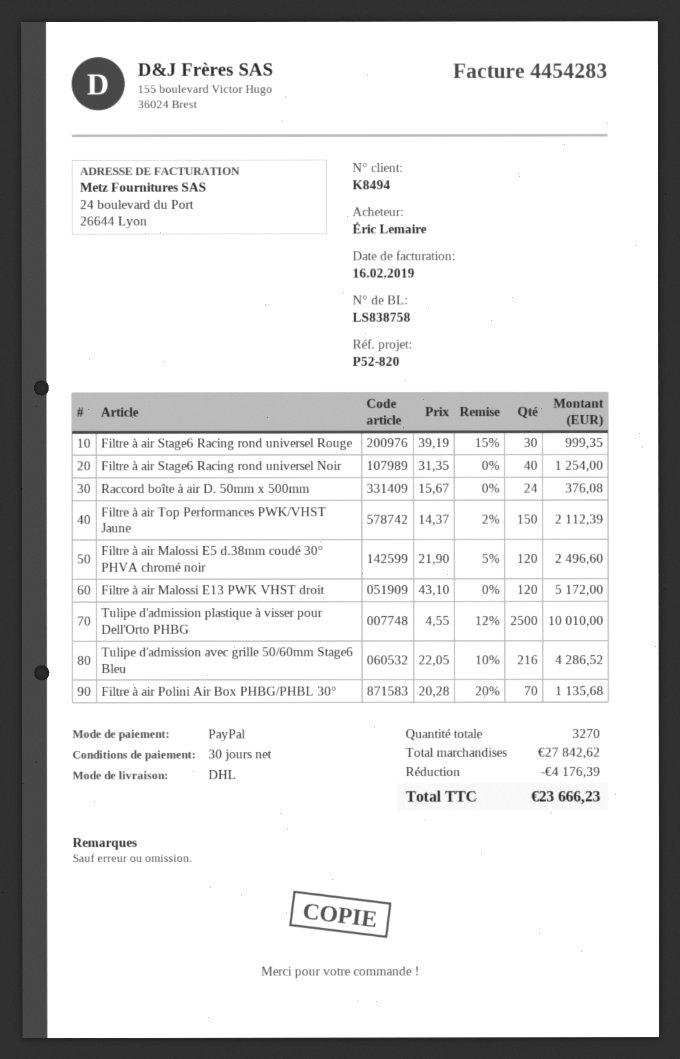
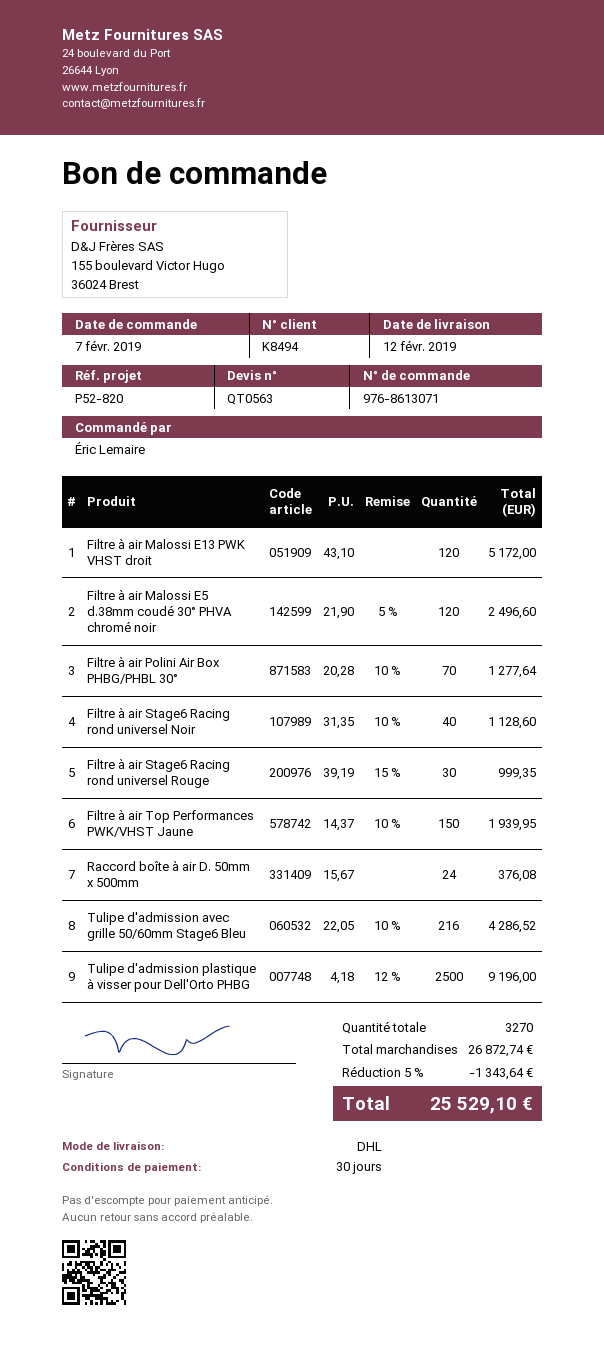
Filtre à air Stage6 Racing rond universel Noir: 40 x 31.35 = 1254.00 -> 40 x 31.35 - 10% = 1128.60
Filtre à air Top Performances PWK/VHST Jaune: 150 x 14.37 - 2% = 2112.39 -> 150 x 14.37 - 10% = 1939.95
Tulipe d'admission plastique à visser pour Dell'Orto PHBG: 2500 x 4.55 - 12% = 10010.00 -> 2500 x 4.18 - 12% = 9196.00
Filtre à air Polini Air Box PHBG/PHBL 30°: 70 x 20.28 - 20% = 1135.68 -> 70 x 20.28 - 10% = 1277.64
subtotal: 27842.62 -> 26872.74
discount: 4176.39 -> 1343.64
total: 23666.23 -> 25529.10

